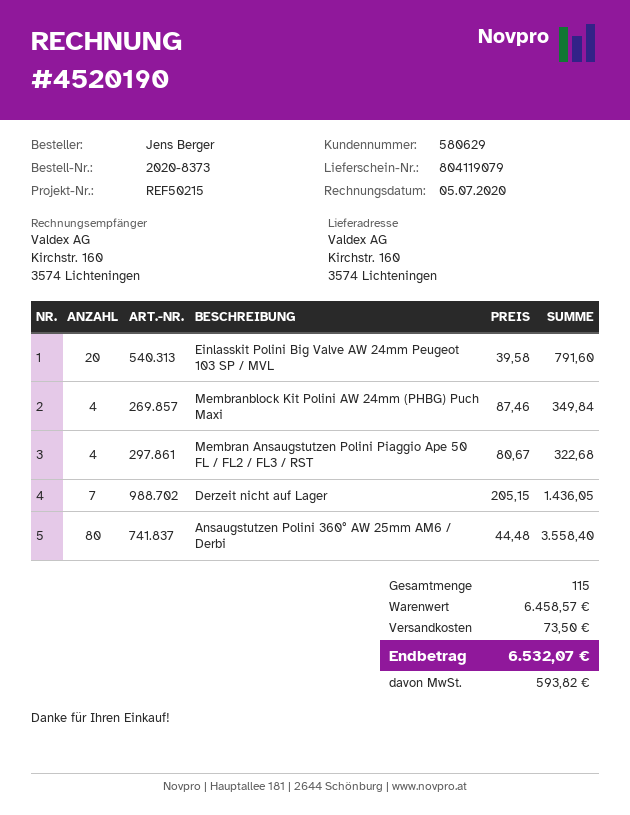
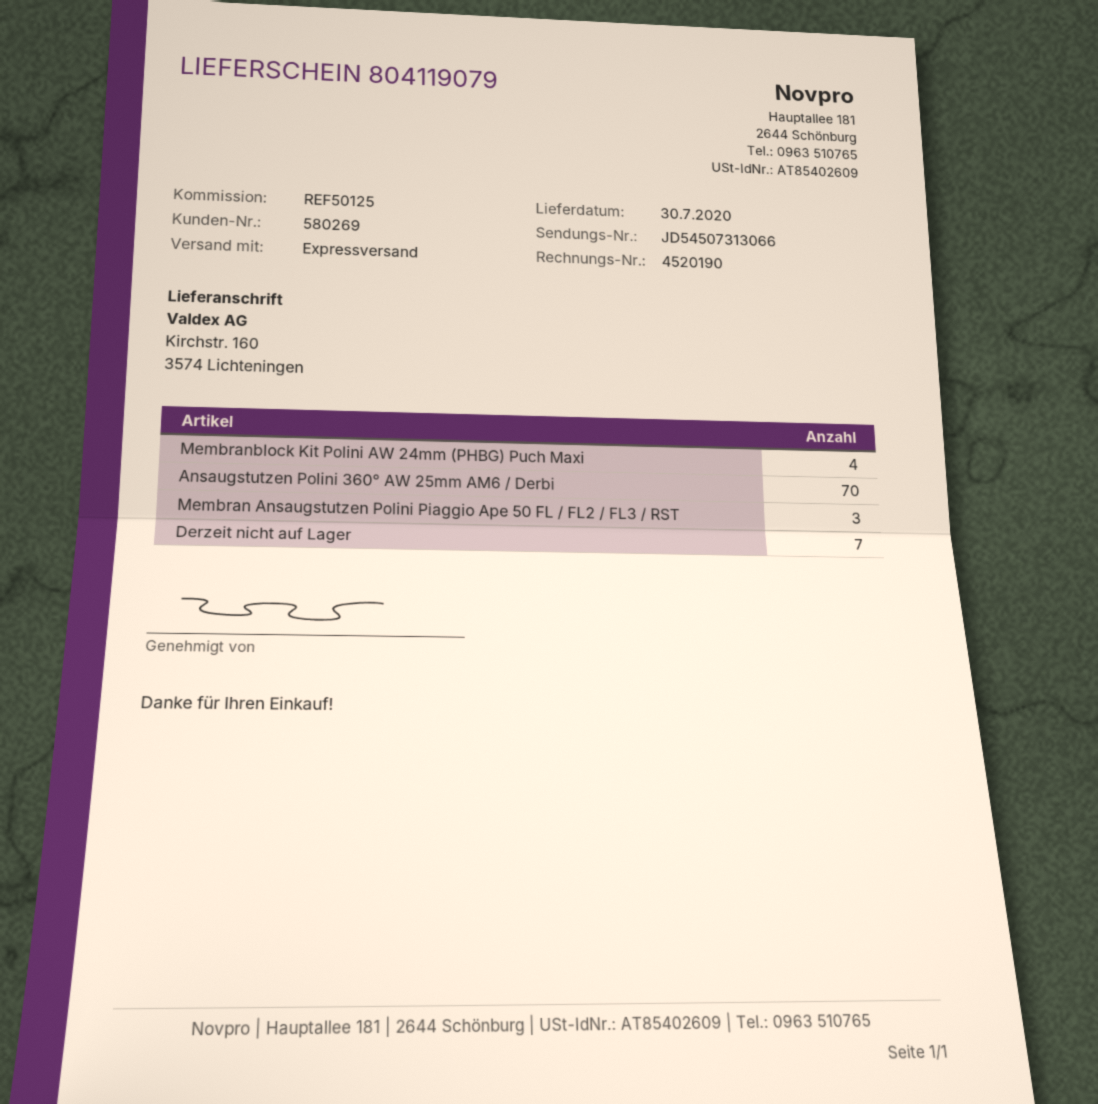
customer number: 580629 -> 580269
reference: REF50215 -> REF50125
Einlasskit Polini Big Valve AW 24mm Peugeot 103 SP / MVL: 20 -> none
Membran Ansaugstutzen Polini Piaggio Ape 50 FL / FL2 / FL3 / RST: 4 -> 3
Ansaugstutzen Polini 360° AW 25mm AM6 / Derbi: 80 -> 70

